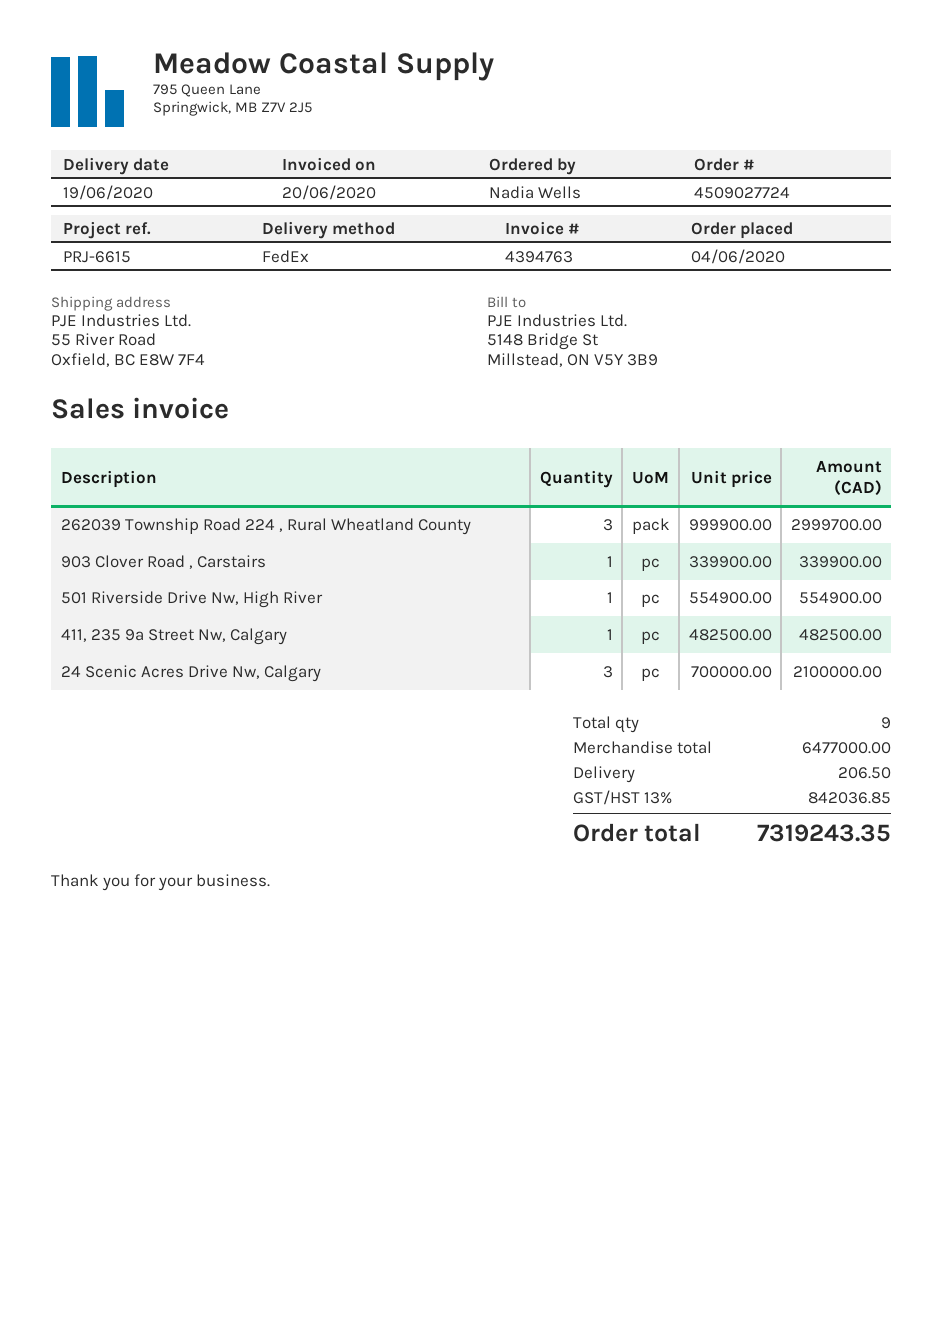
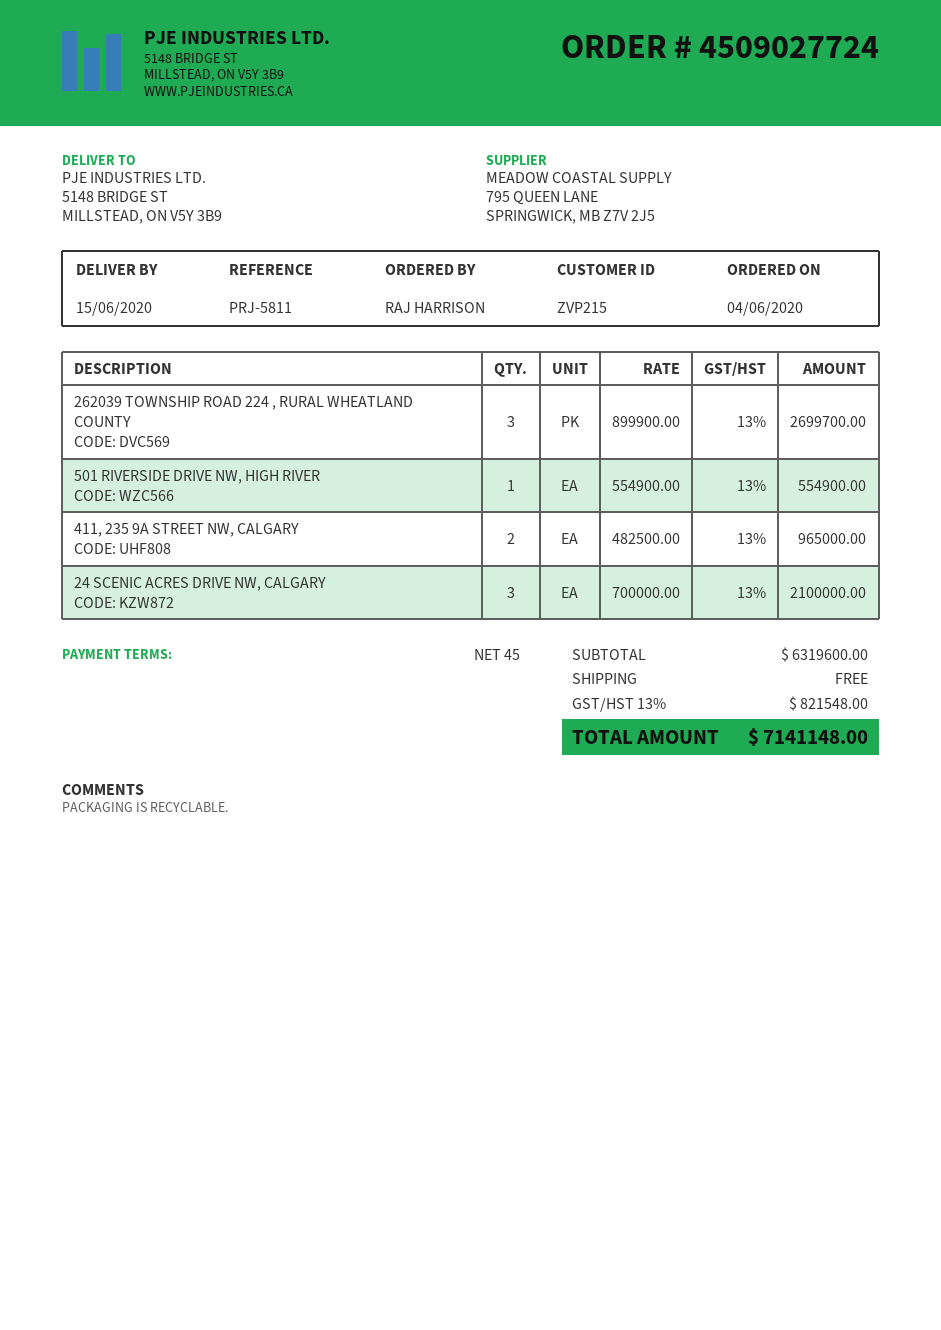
delivery date: 2020-06-19 -> 2020-06-15
reference: PRJ-6615 -> PRJ-5811
ordered by: Nadia Wells -> RAJ HARRISON
ship to: 55 River Road, Oxfield, BC E8W 7F4 -> 5148 BRIDGE ST, MILLSTEAD, ON V5Y 3B9
262039 Township Road 224 , Rural Wheatland County: 3 x 999900.00 = 2999700.00 -> 3 x 899900.00 = 2699700.00
903 Clover Road , Carstairs: 1 x 339900.00 = 339900.00 -> none
411, 235 9a Street Nw, Calgary: 1 x 482500.00 = 482500.00 -> 2 x 482500.00 = 965000.00
subtotal: 6477000.00 -> 6319600.00
shipping: 206.50 -> 0.00
tax: 13% = 842036.85 -> 13% = 821548.00
total: 7319243.35 -> 7141148.00

